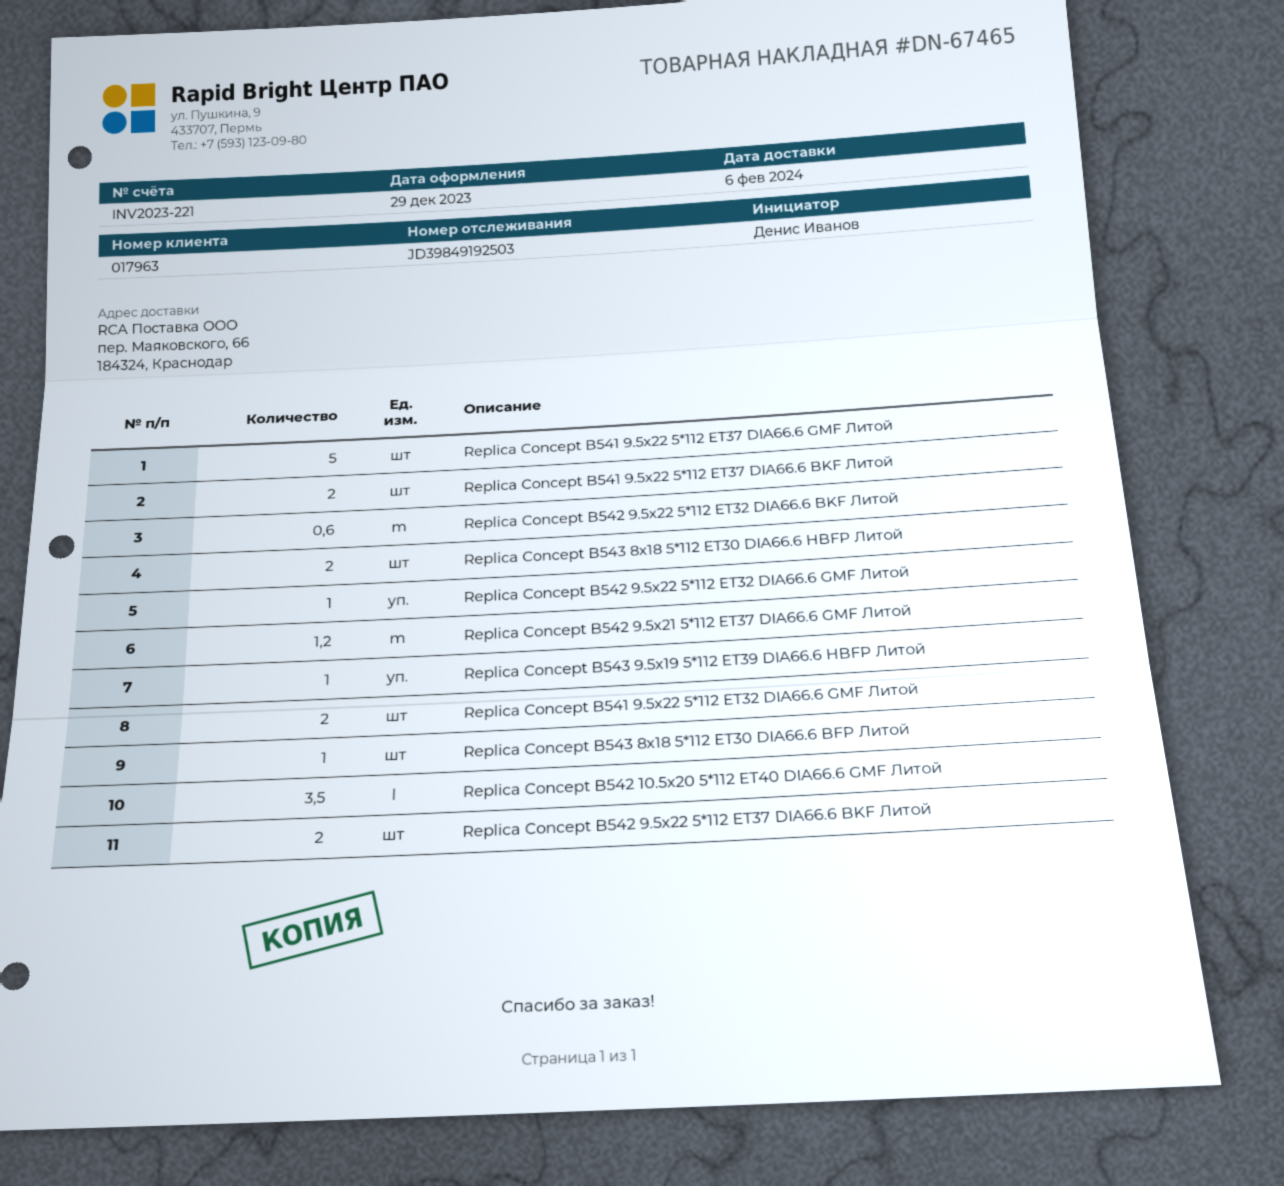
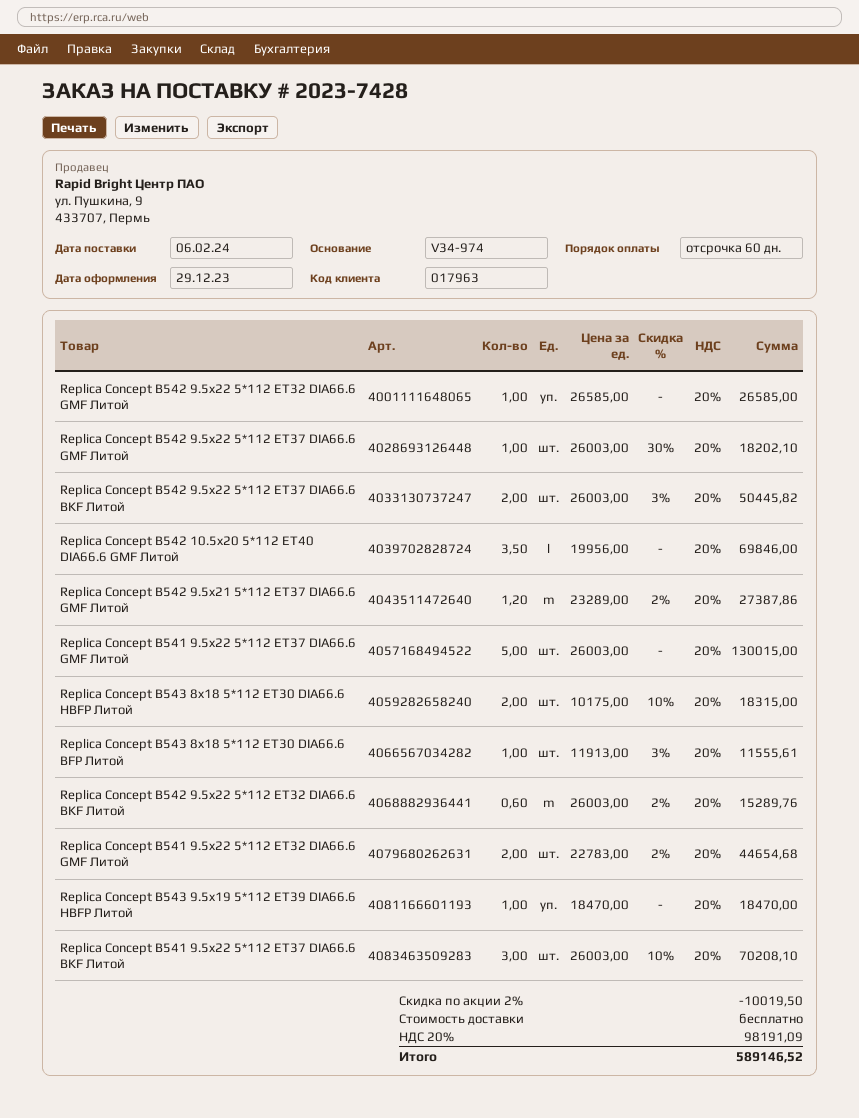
Replica Concept B541 9.5x22 5*112 ET37 DIA66.6 BKF Литой: 2 -> 3
Replica Concept B542 9.5x22 5*112 ET37 DIA66.6 GMF Литой: none -> 1

